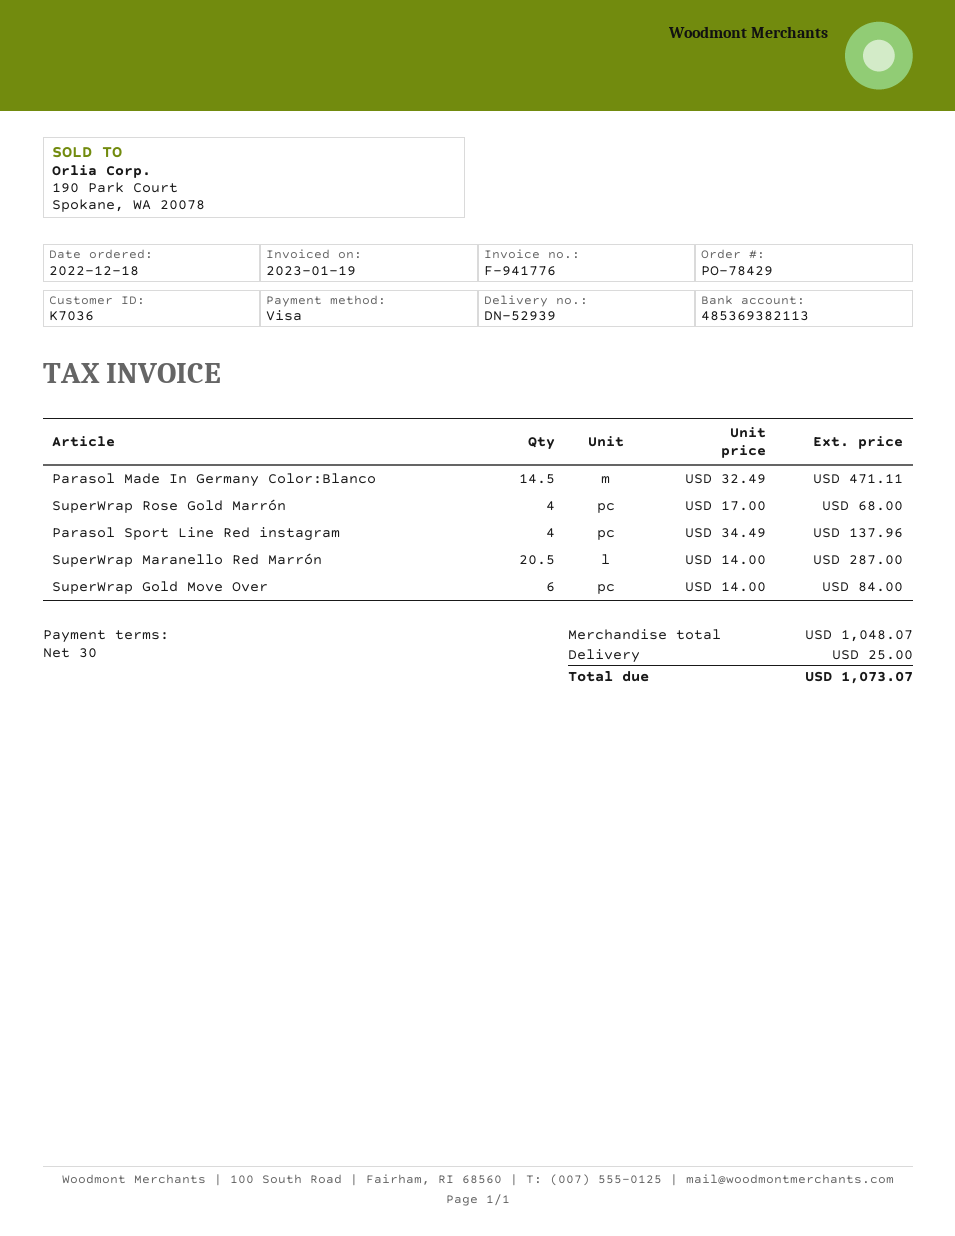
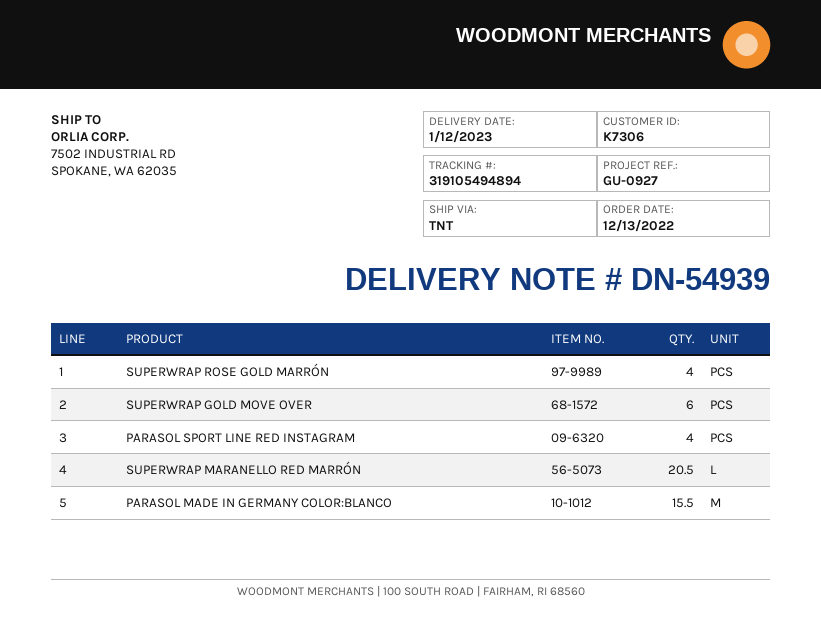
order date: 2022-12-18 -> 2022-12-13
delivery note number: DN-52939 -> DN-54939
customer number: K7036 -> K7306
Parasol Made In Germany Color:Blanco: 14.5 -> 15.5

